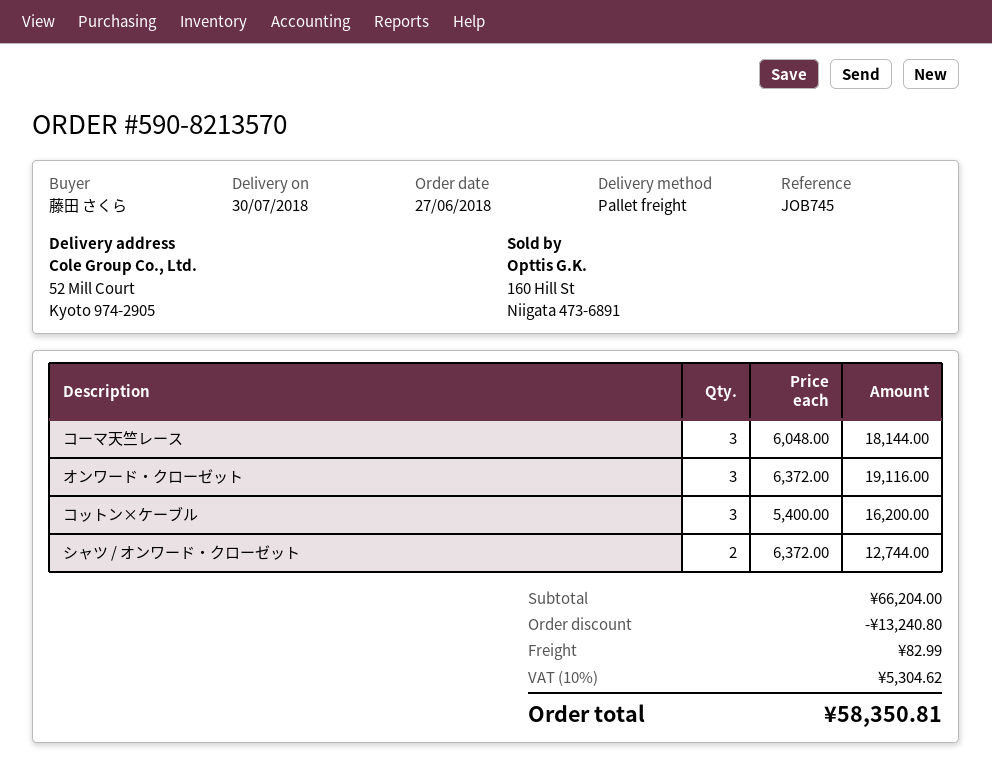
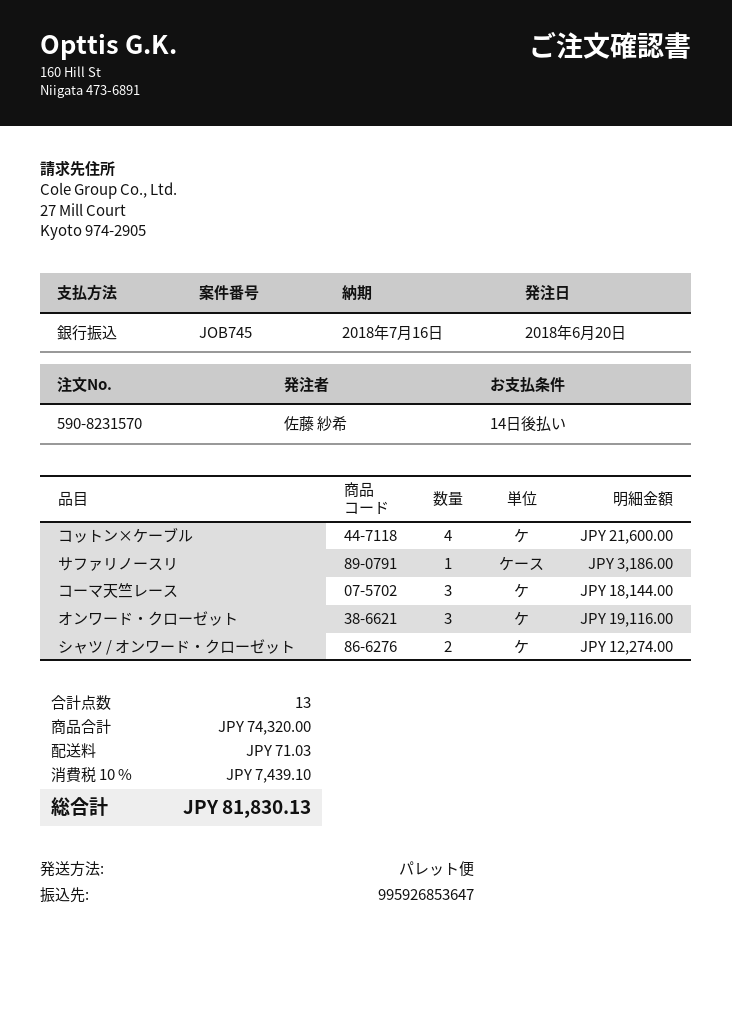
order number: 590-8213570 -> 590-8231570
order date: 2018-06-27 -> 2018-06-20
delivery date: 2018-07-30 -> 2018-07-16
ordered by: 藤田 さくら -> 佐藤 紗希
コットン×ケーブル: 3 for 16200.00 -> 4 for 21600.00
シャツ / オンワード・クローゼット: 2 for 12744.00 -> 2 for 12274.00
サファリノースリ: none -> 1 for 3186.00
subtotal: 66204.00 -> 74320.00
discount: 13240.80 -> none
shipping: 82.99 -> 71.03
tax: 10% = 5304.62 -> 10% = 7439.10
total: 58350.81 -> 81830.13

